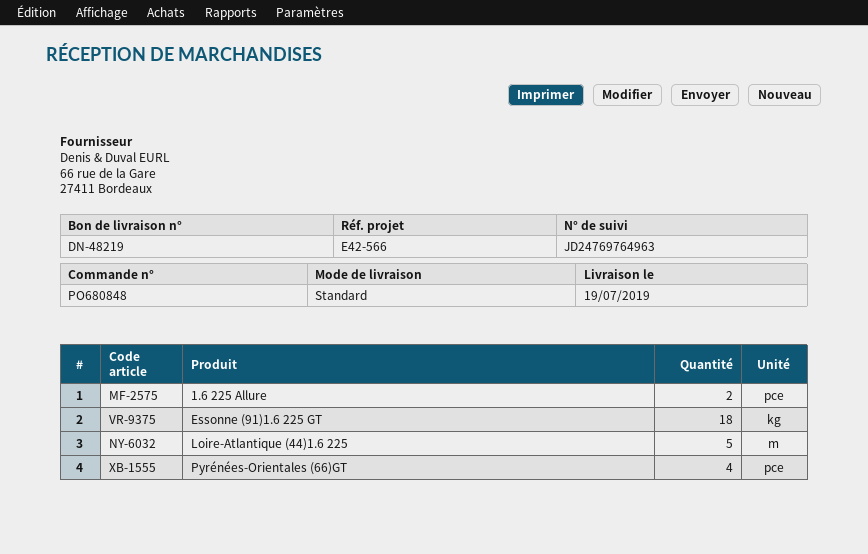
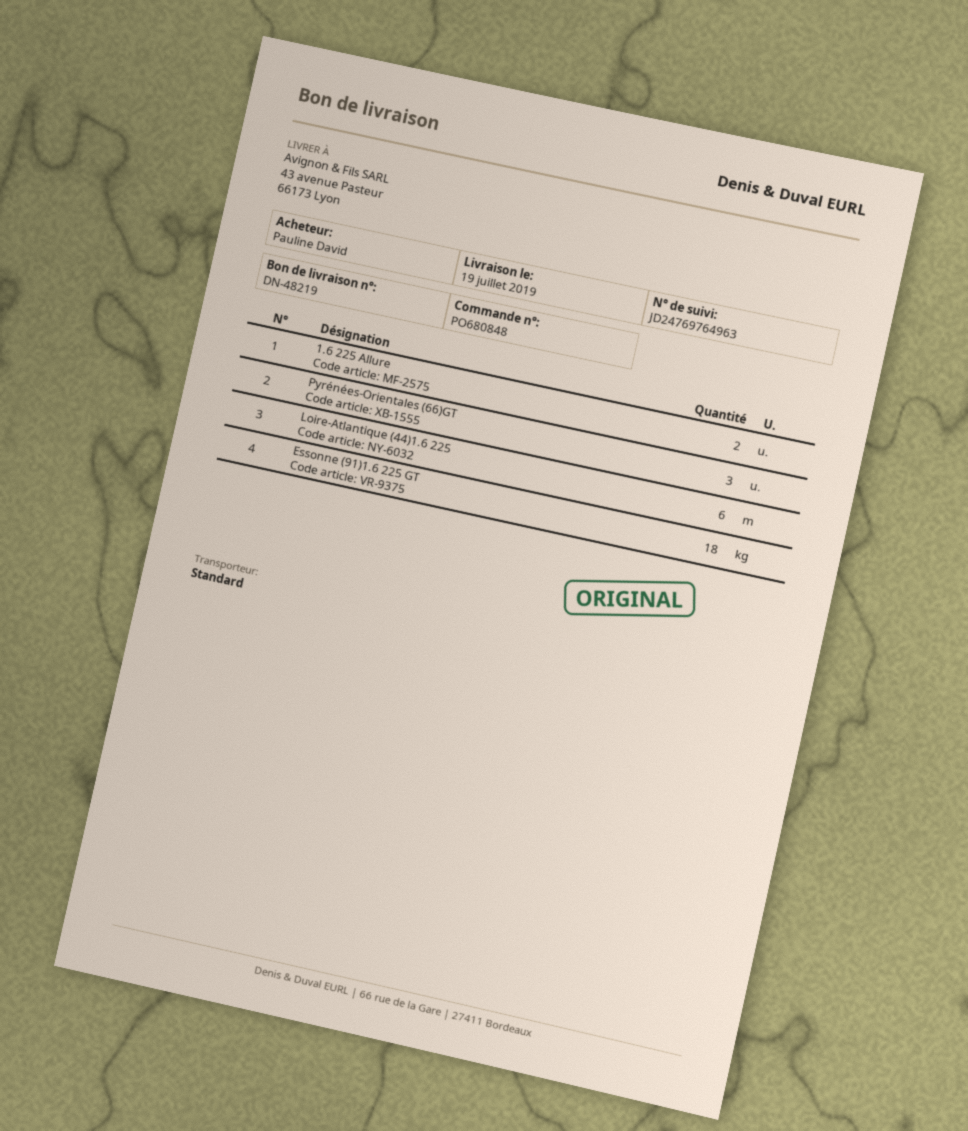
Loire-Atlantique (44)1.6 225: 5 -> 6
Pyrénées-Orientales (66)GT: 4 -> 3

